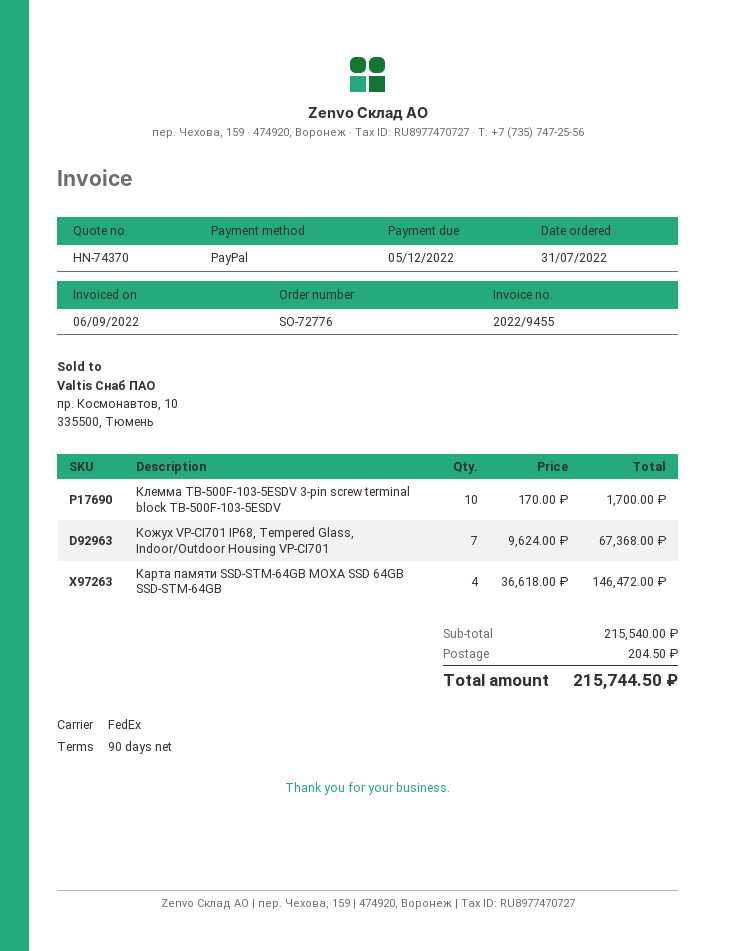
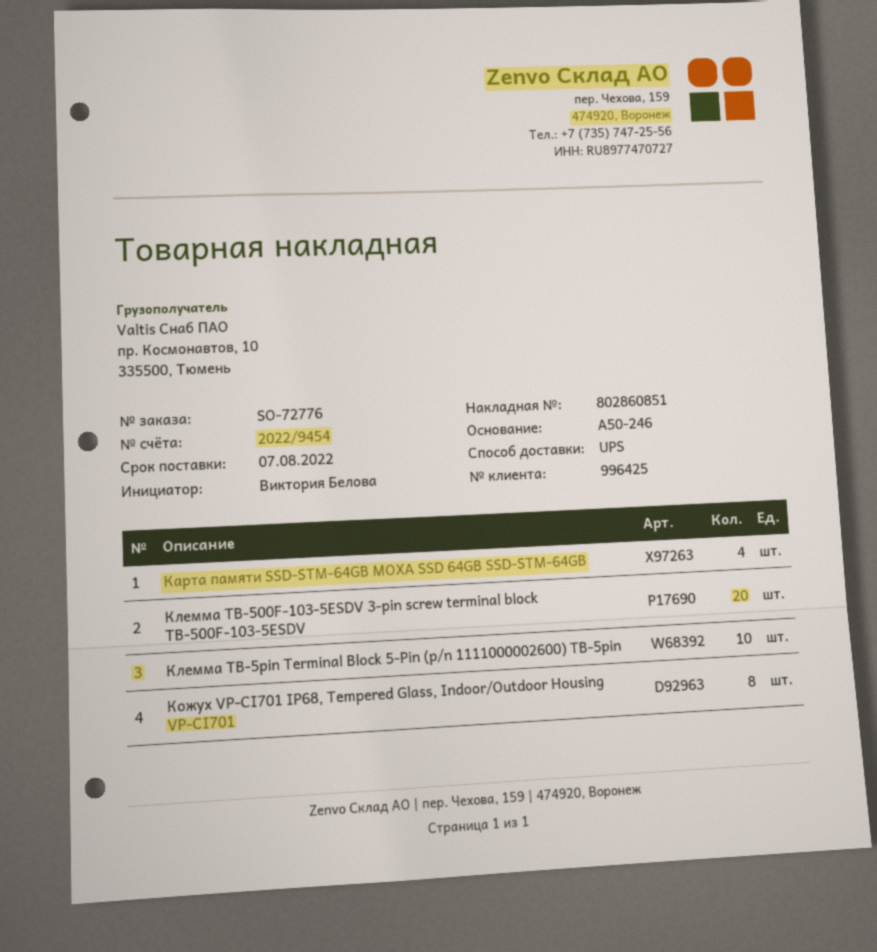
invoice number: 2022/9455 -> 2022/9454
shipping method: FedEx -> UPS
Клемма TB-500F-103-5ESDV 3-pin screw terminal block TB-500F-103-5ESDV: 10 -> 20
Кожух VP-CI701 IP68, Tempered Glass, Indoor/Outdoor Housing VP-CI701: 7 -> 8
Клемма TB-5pin Terminal Block 5-Pin (p/n 1111000002600) TB-5pin: none -> 10

